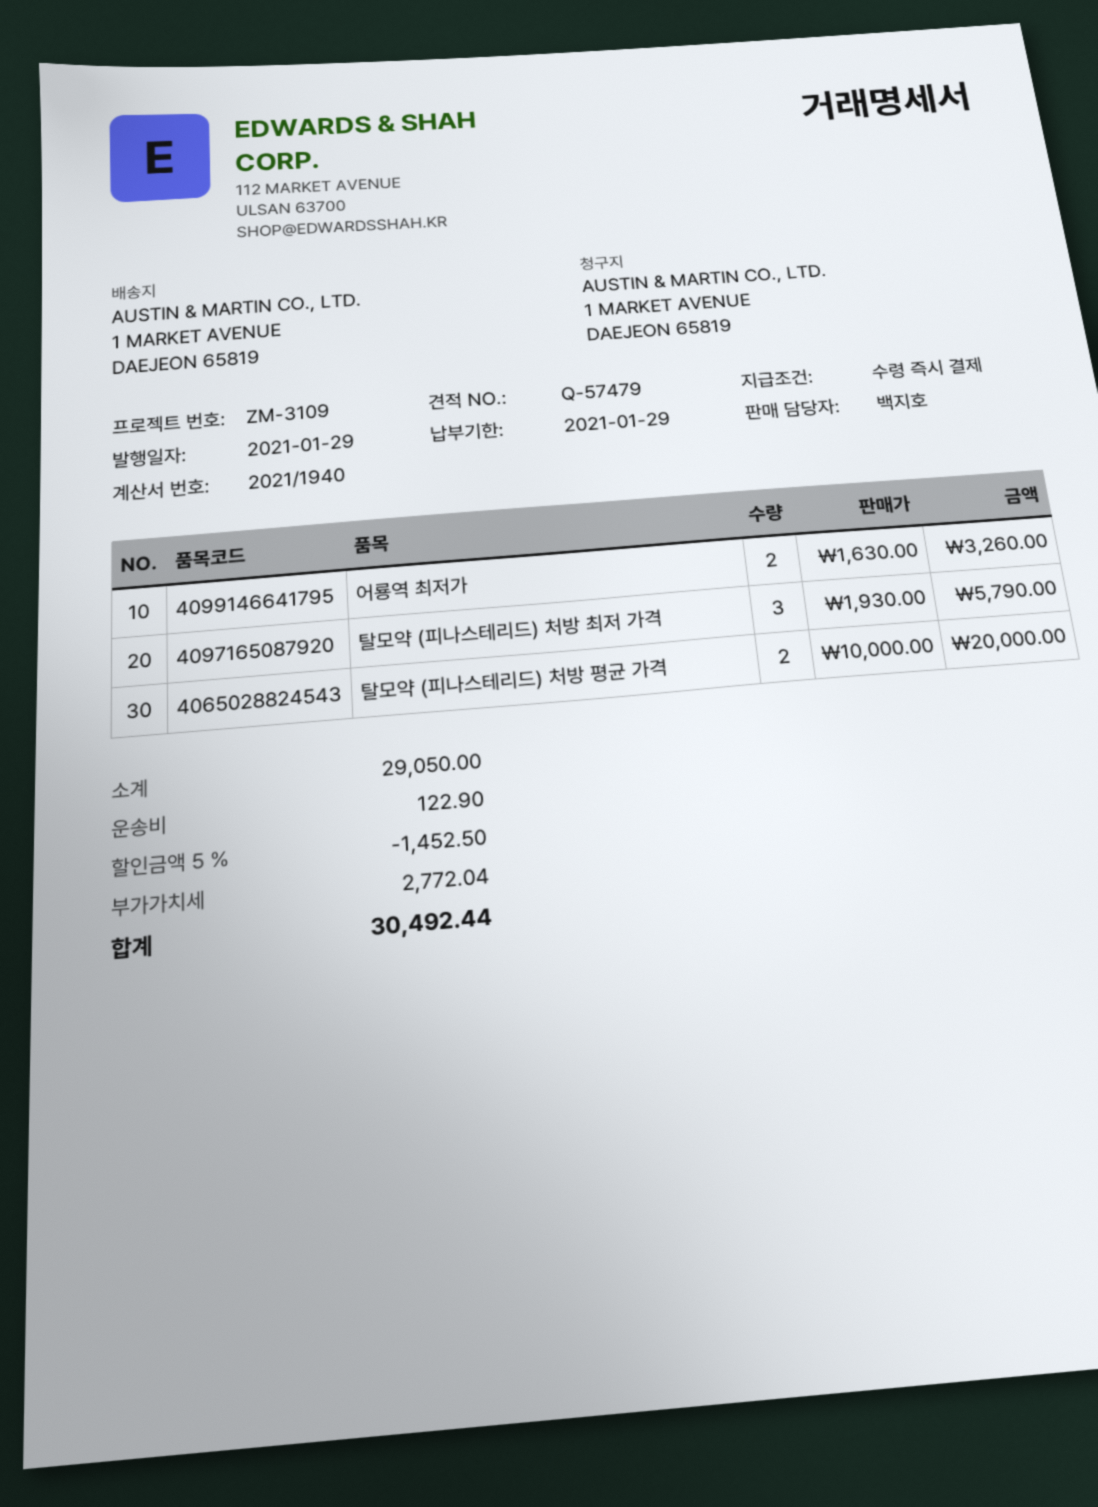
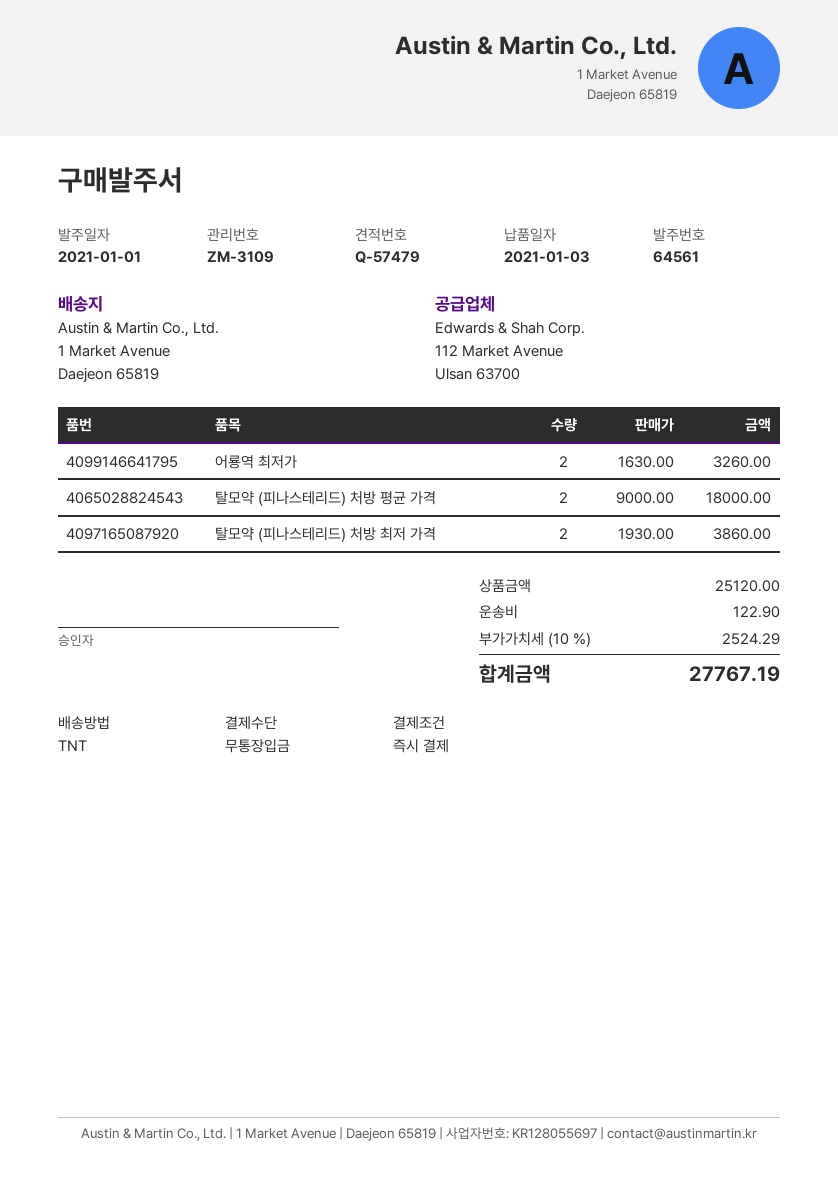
탈모약 (피나스테리드) 처방 최저 가격: 3 x 1930.00 = 5790.00 -> 2 x 1930.00 = 3860.00
탈모약 (피나스테리드) 처방 평균 가격: 2 x 10000.00 = 20000.00 -> 2 x 9000.00 = 18000.00
subtotal: 29050.00 -> 25120.00
discount: 5% = 1452.50 -> none
tax: 2772.04 -> 2524.29
total: 30492.44 -> 27767.19

